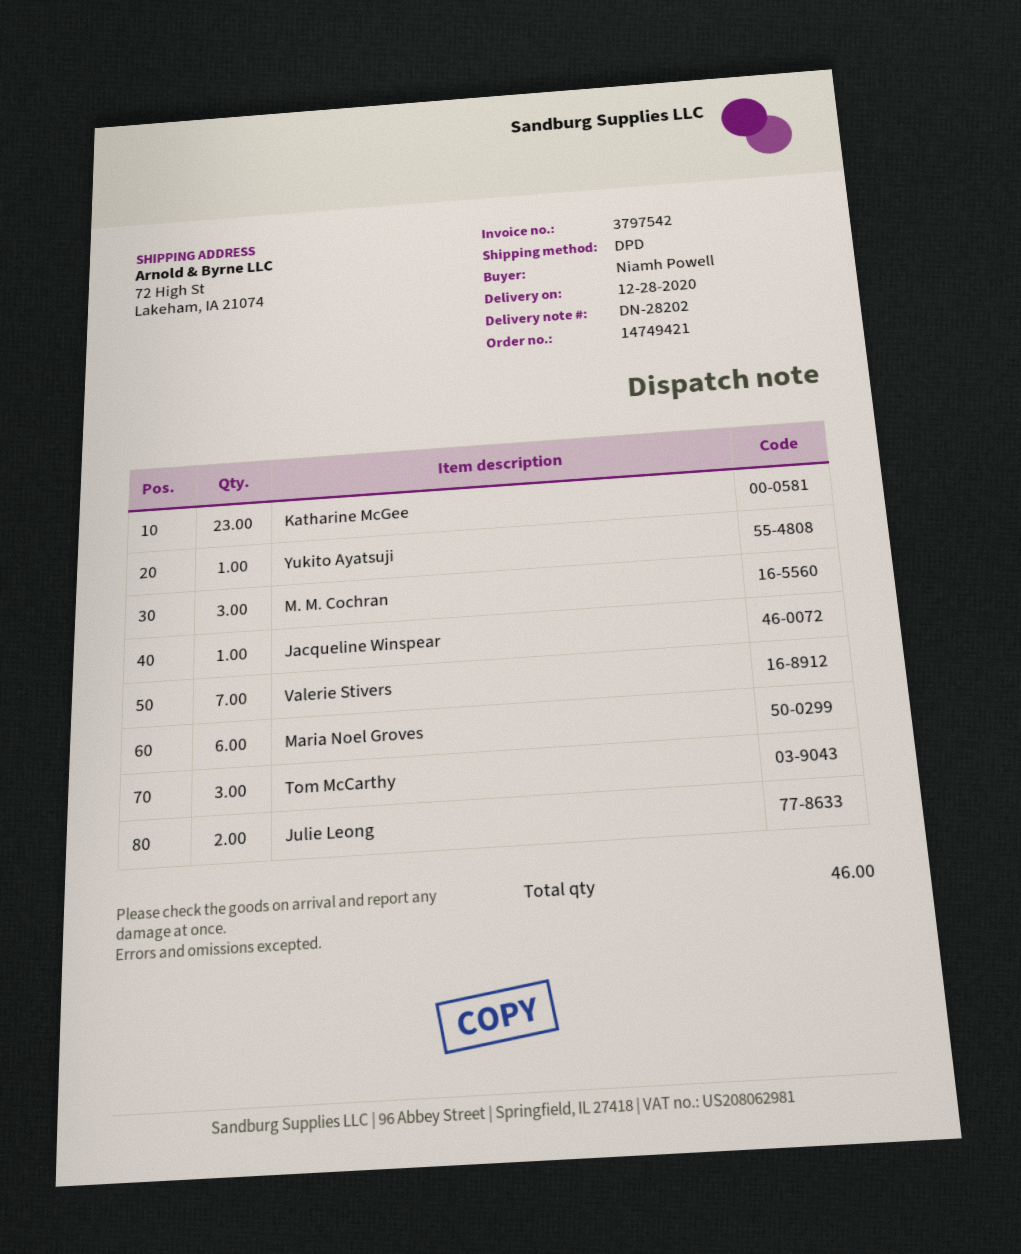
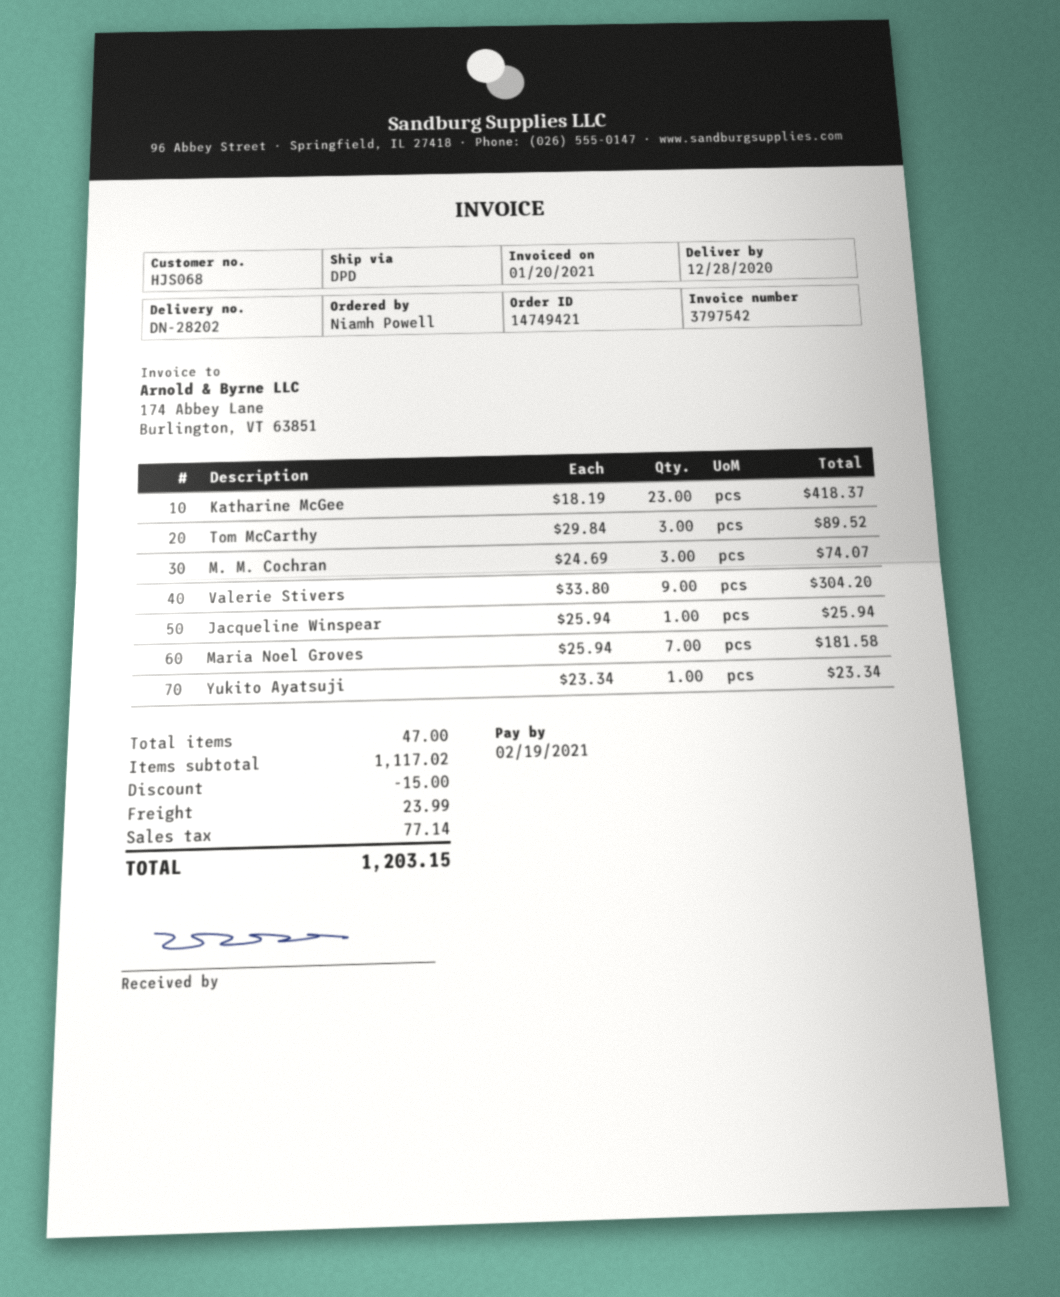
Valerie Stivers: 7 -> 9
Maria Noel Groves: 6 -> 7
Julie Leong: 2 -> none
total quantity: 46 -> 47

